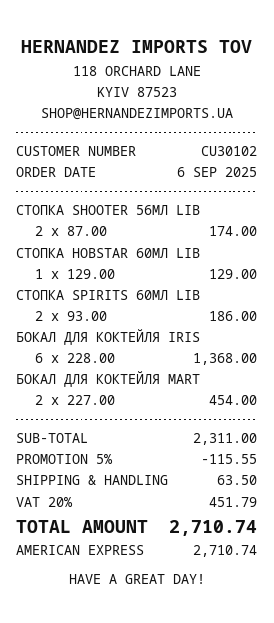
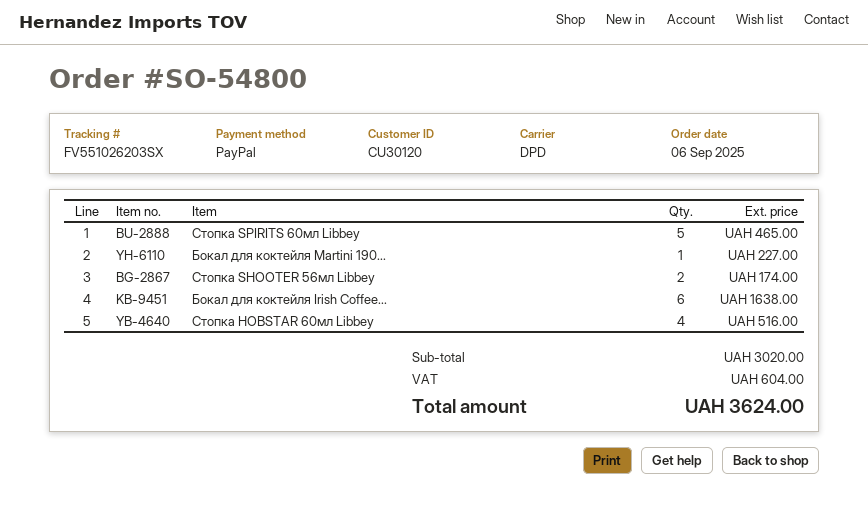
customer number: CU30102 -> CU30120
payment method: American Express -> PayPal
СТОПКА HOBSTAR 60МЛ LIB: 1 for 129.00 -> 4 for 516.00
СТОПКА SPIRITS 60МЛ LIB: 2 for 186.00 -> 5 for 465.00
БОКАЛ ДЛЯ КОКТЕЙЛЯ IRIS: 6 for 1368.00 -> 6 for 1638.00
БОКАЛ ДЛЯ КОКТЕЙЛЯ MART: 2 for 454.00 -> 1 for 227.00
subtotal: 2311.00 -> 3020.00
discount: 5% = 115.55 -> none
shipping: 63.50 -> none
tax: 451.79 -> 604.00
total: 2710.74 -> 3624.00

